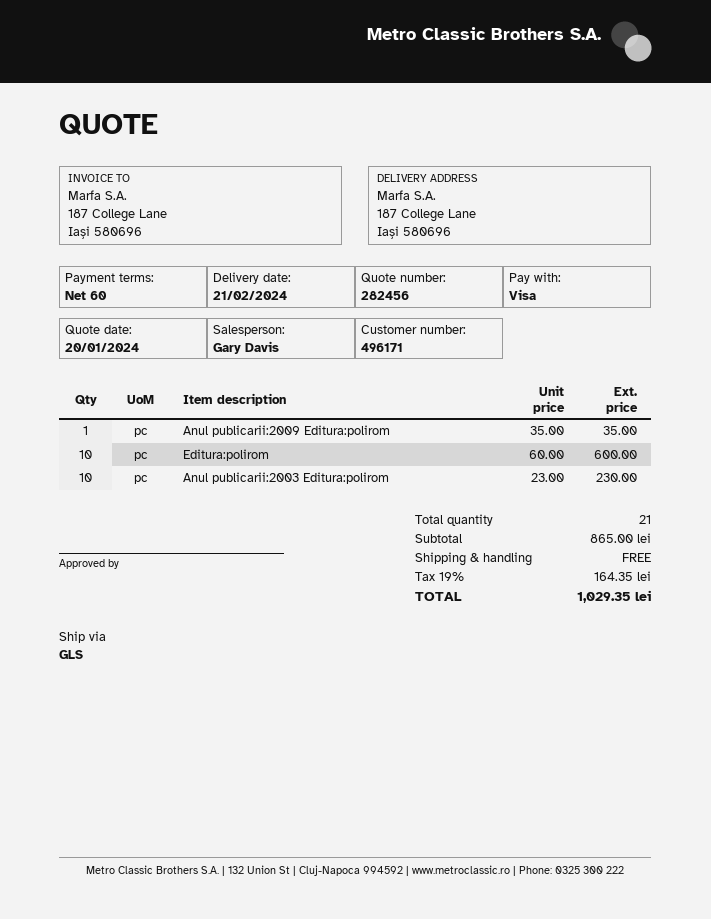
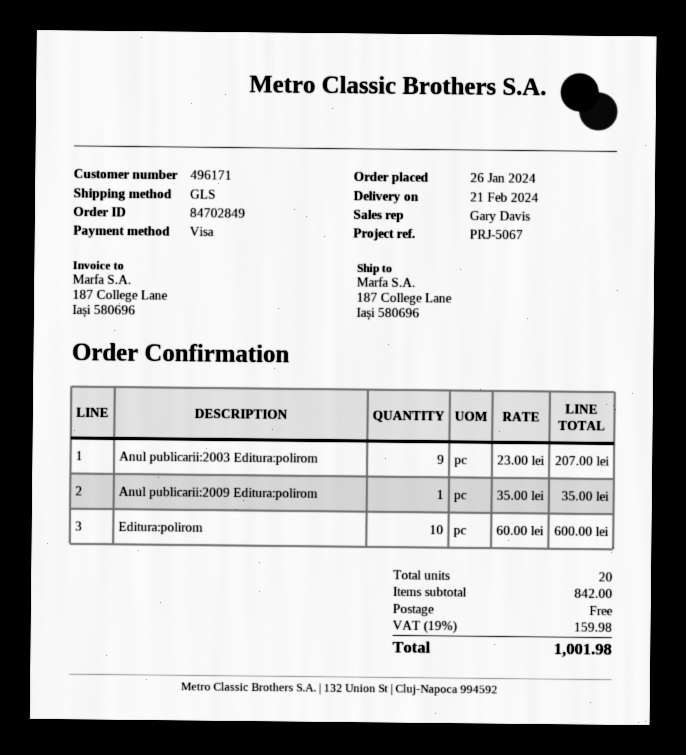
Anul publicarii:2003 Editura:polirom: 10 x 23.00 = 230.00 -> 9 x 23.00 = 207.00
total quantity: 21 -> 20
subtotal: 865.00 -> 842.00
tax: 19% = 164.35 -> 19% = 159.98
total: 1029.35 -> 1001.98

